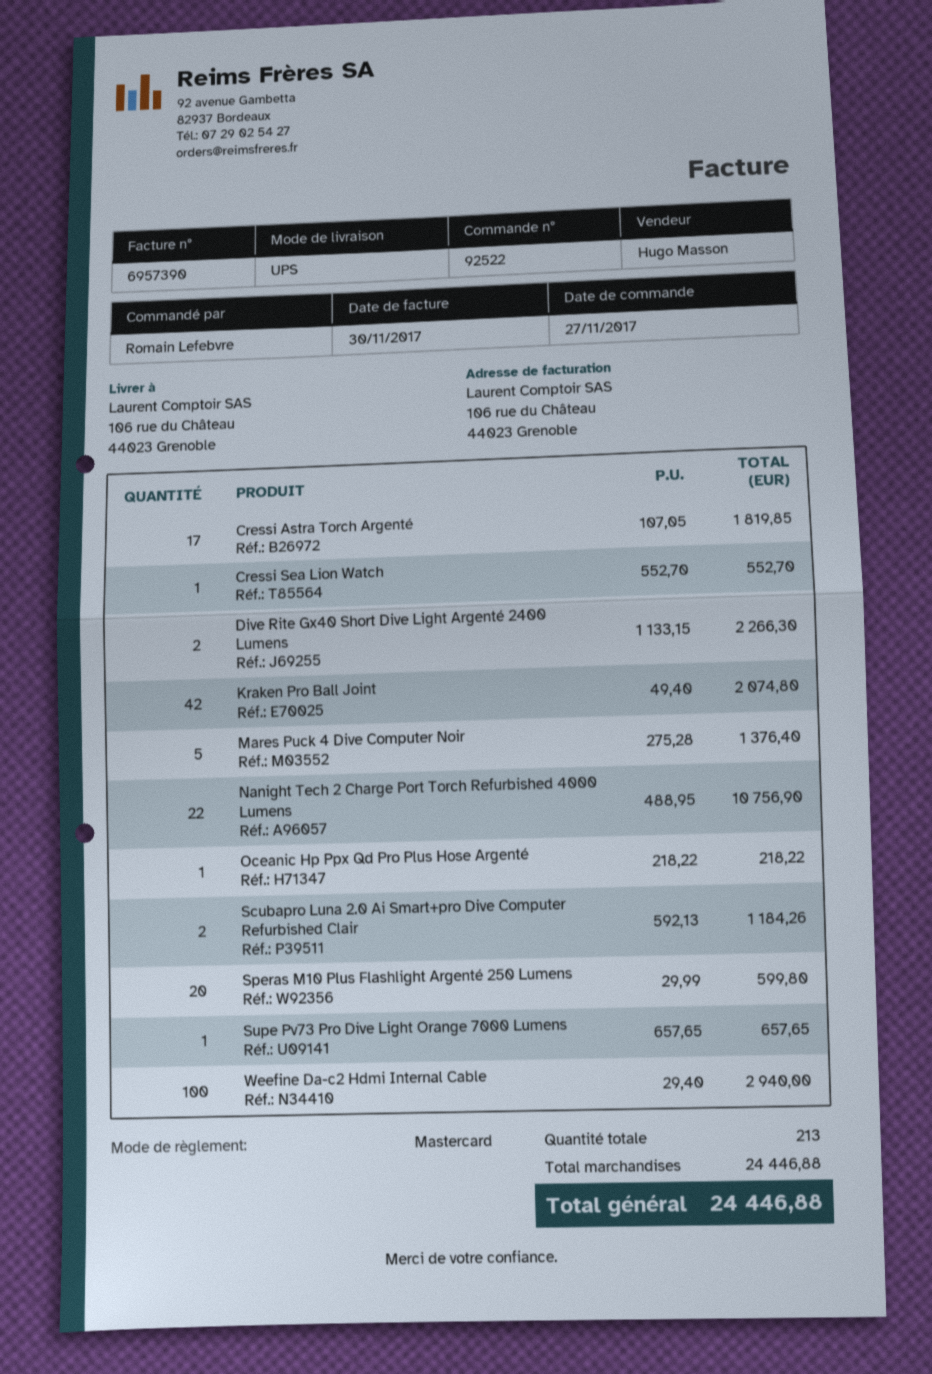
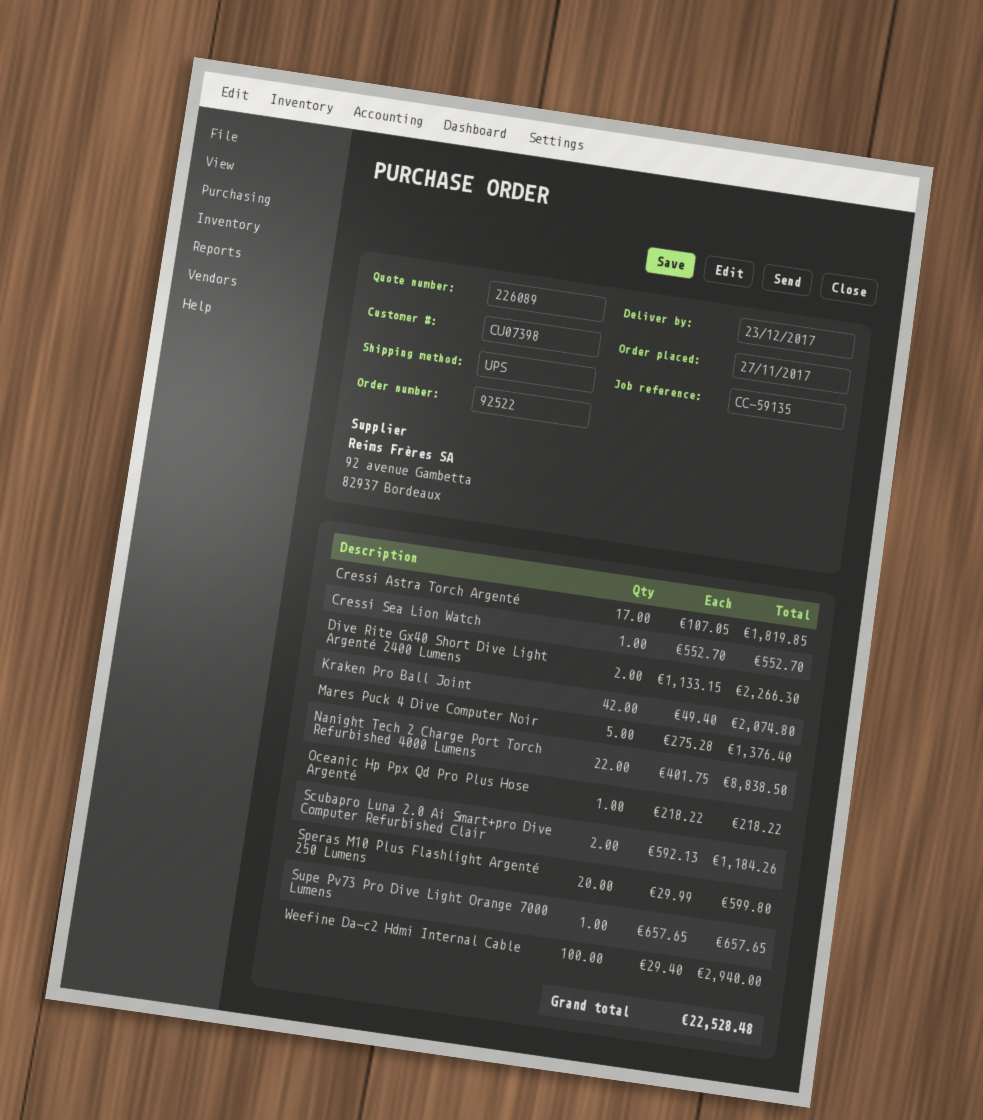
Nanight Tech 2 Charge Port Torch Refurbished 4000 Lumens: 22 x 488.95 = 10756.90 -> 22 x 401.75 = 8838.50
total: 24446.88 -> 22528.48

